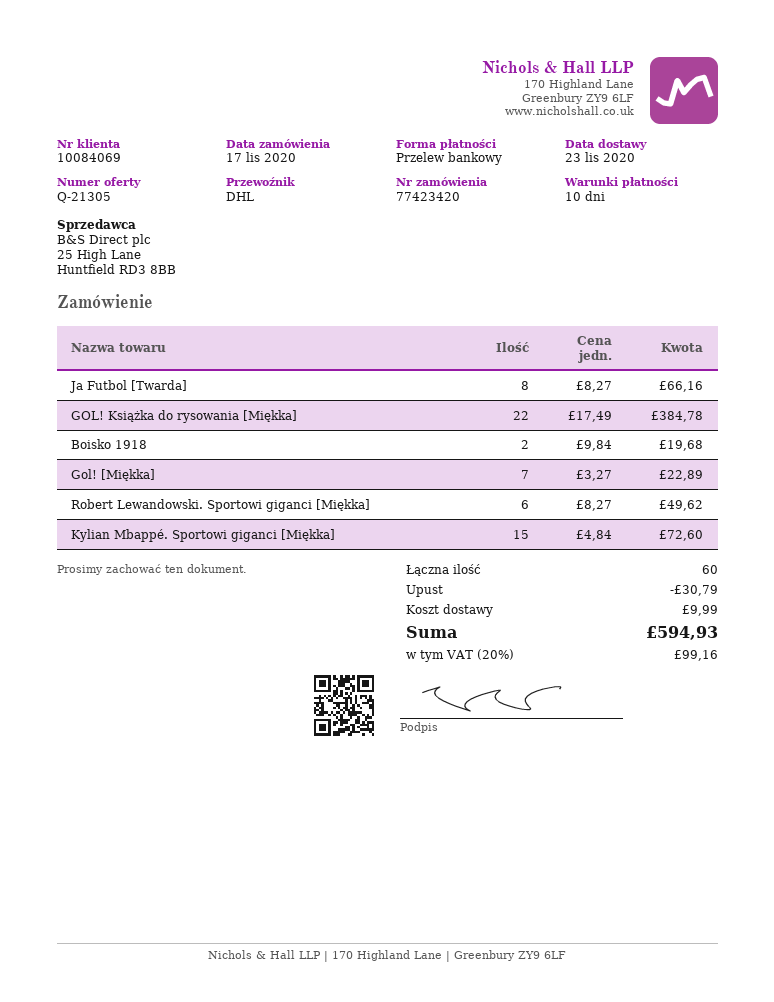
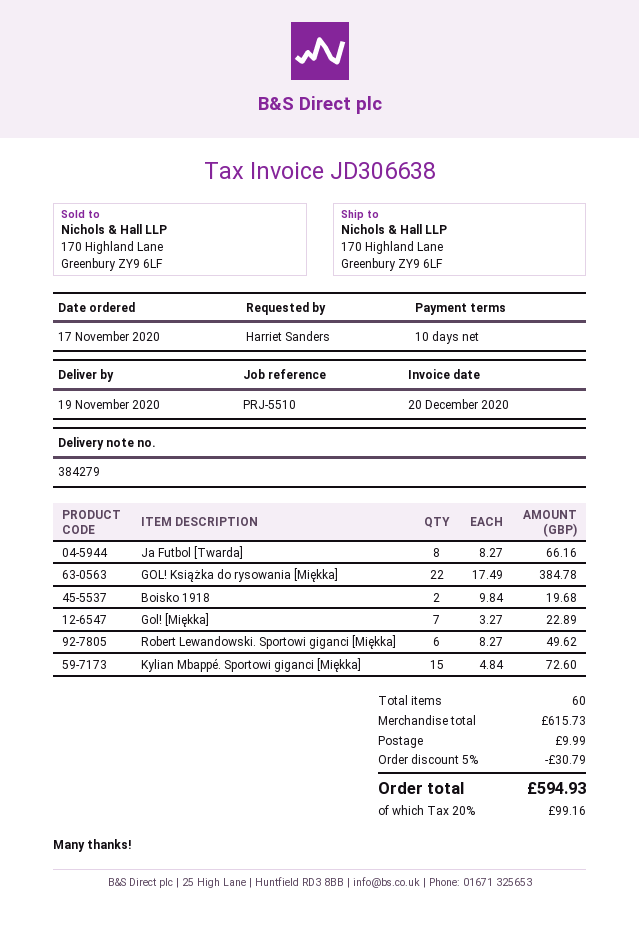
delivery date: 2020-11-23 -> 2020-11-19

